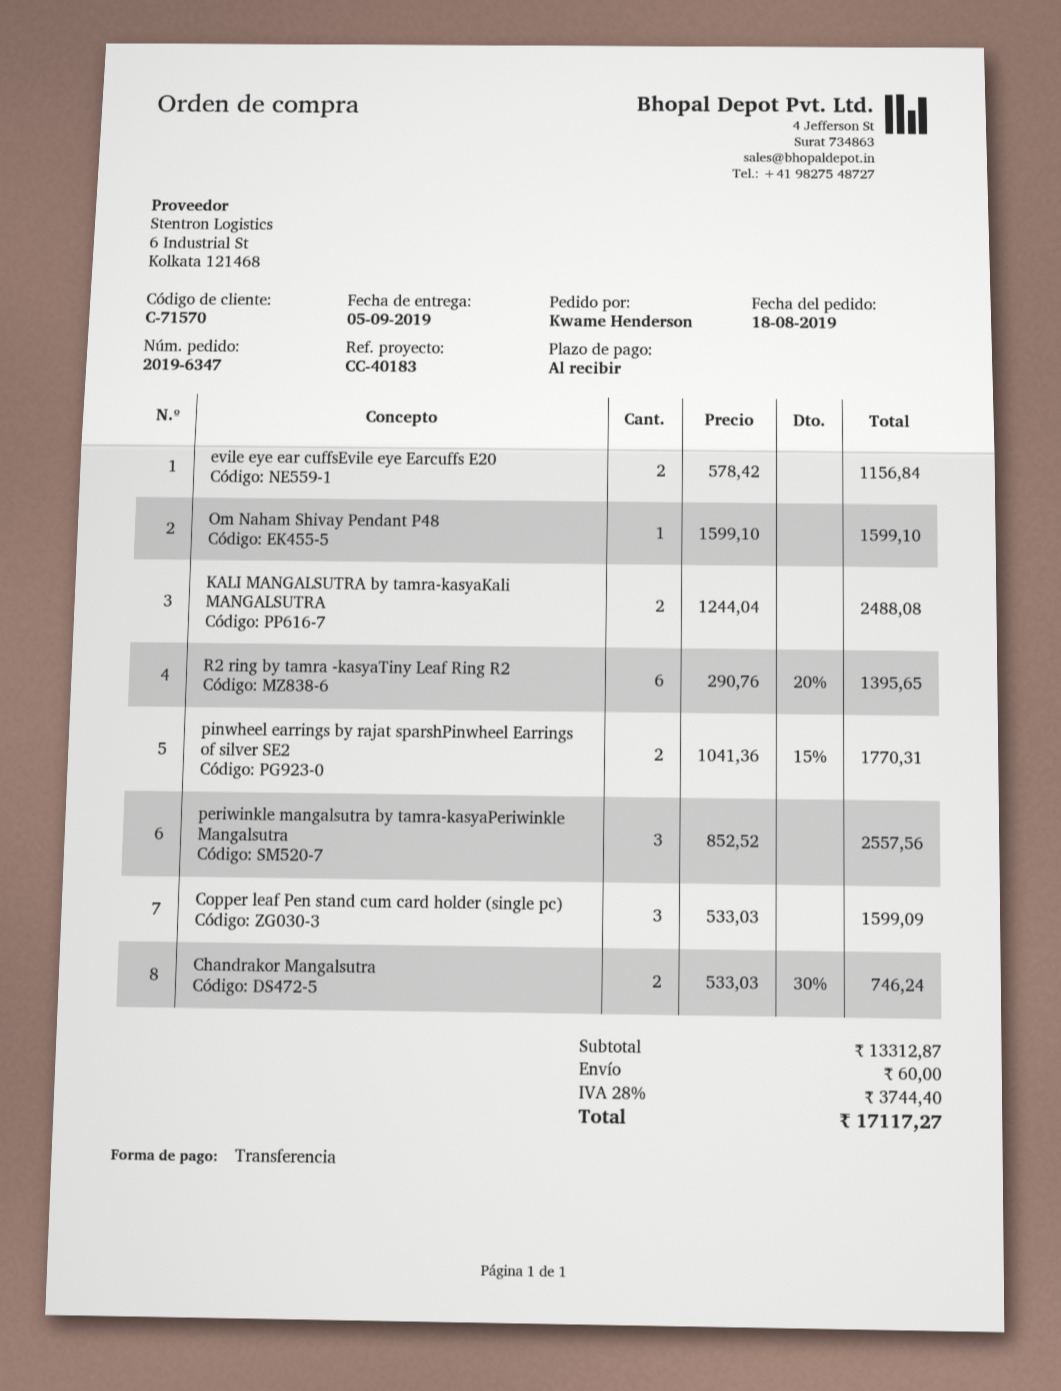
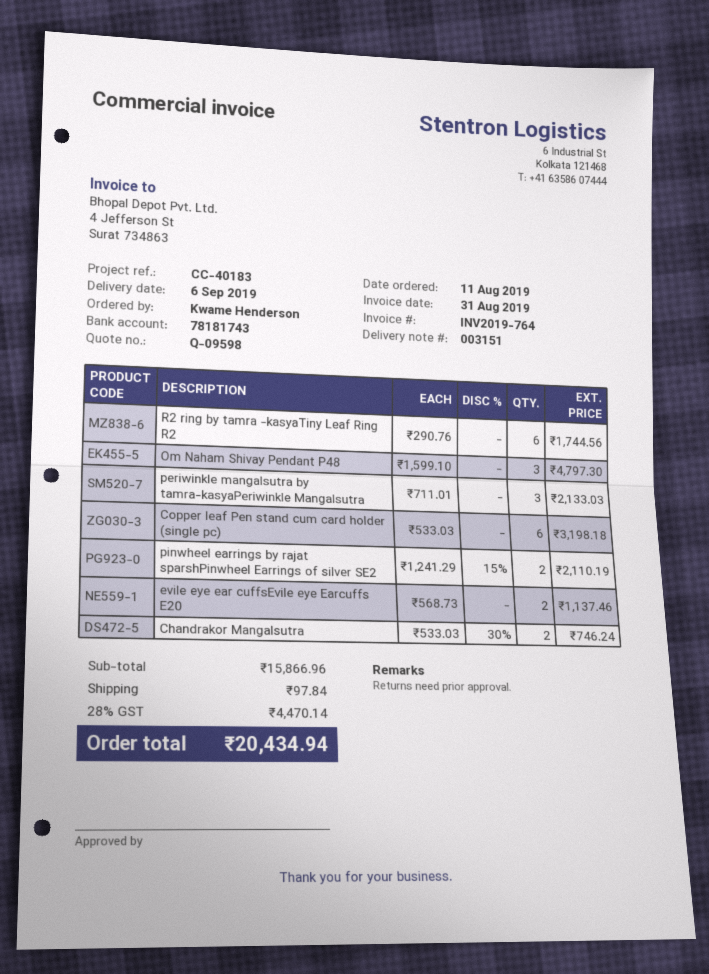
order date: 2019-08-18 -> 2019-08-11
delivery date: 2019-09-05 -> 2019-09-06
evile eye ear cuffsEvile eye Earcuffs E20: 2 x 578.42 = 1156.84 -> 2 x 568.73 = 1137.46
Om Naham Shivay Pendant P48: 1 x 1599.10 = 1599.10 -> 3 x 1599.10 = 4797.30
KALI MANGALSUTRA by tamra-kasyaKali MANGALSUTRA: 2 x 1244.04 = 2488.08 -> none
R2 ring by tamra -kasyaTiny Leaf Ring R2: 6 x 290.76 - 20% = 1395.65 -> 6 x 290.76 = 1744.56
pinwheel earrings by rajat sparshPinwheel Earrings of silver SE2: 2 x 1041.36 - 15% = 1770.31 -> 2 x 1241.29 - 15% = 2110.19
periwinkle mangalsutra by tamra-kasyaPeriwinkle Mangalsutra: 3 x 852.52 = 2557.56 -> 3 x 711.01 = 2133.03
Copper leaf Pen stand cum card holder (single pc): 3 x 533.03 = 1599.09 -> 6 x 533.03 = 3198.18
subtotal: 13312.87 -> 15866.96
shipping: 60.00 -> 97.84
tax: 28% = 3744.40 -> 28% = 4470.14
total: 17117.27 -> 20434.94

